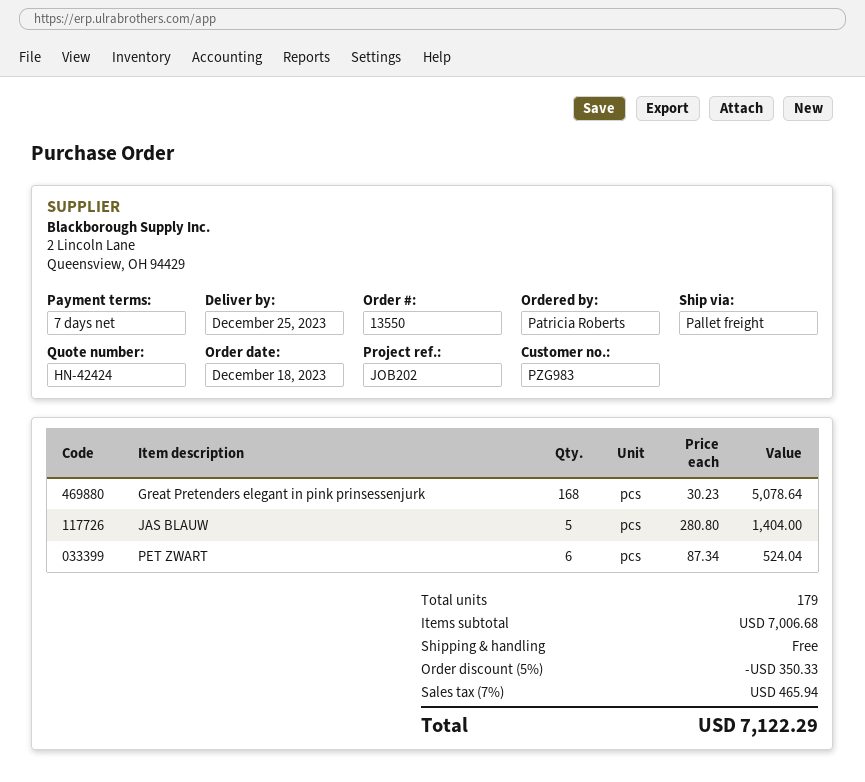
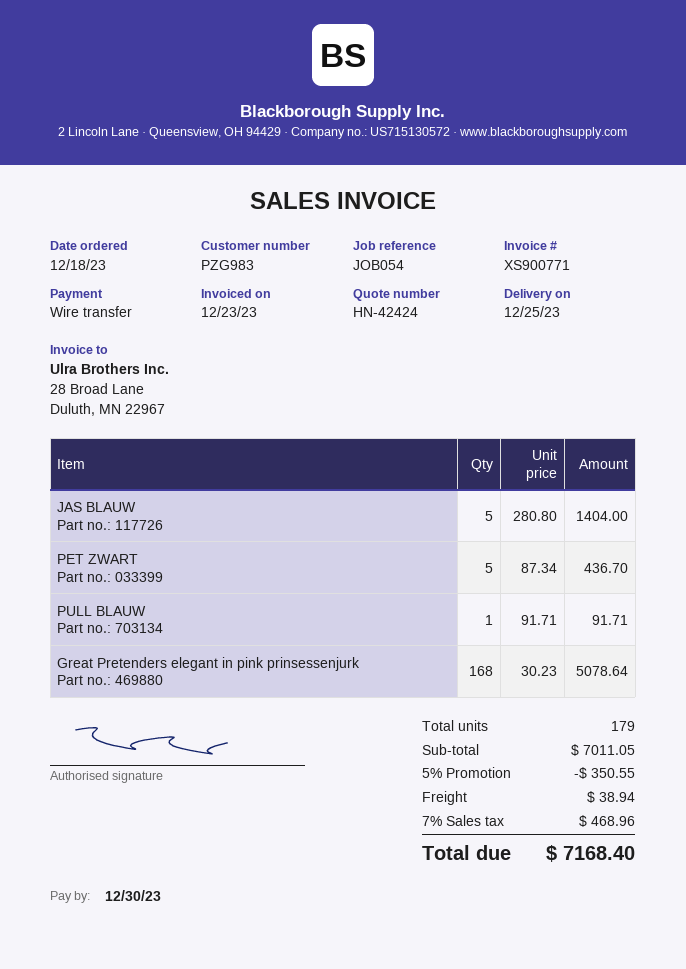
reference: JOB202 -> JOB054
PET ZWART: 6 x 87.34 = 524.04 -> 5 x 87.34 = 436.70
PULL BLAUW: none -> 1 x 91.71 = 91.71
subtotal: 7006.68 -> 7011.05
discount: 5% = 350.33 -> 5% = 350.55
shipping: 0.00 -> 38.94
tax: 7% = 465.94 -> 7% = 468.96
total: 7122.29 -> 7168.40

